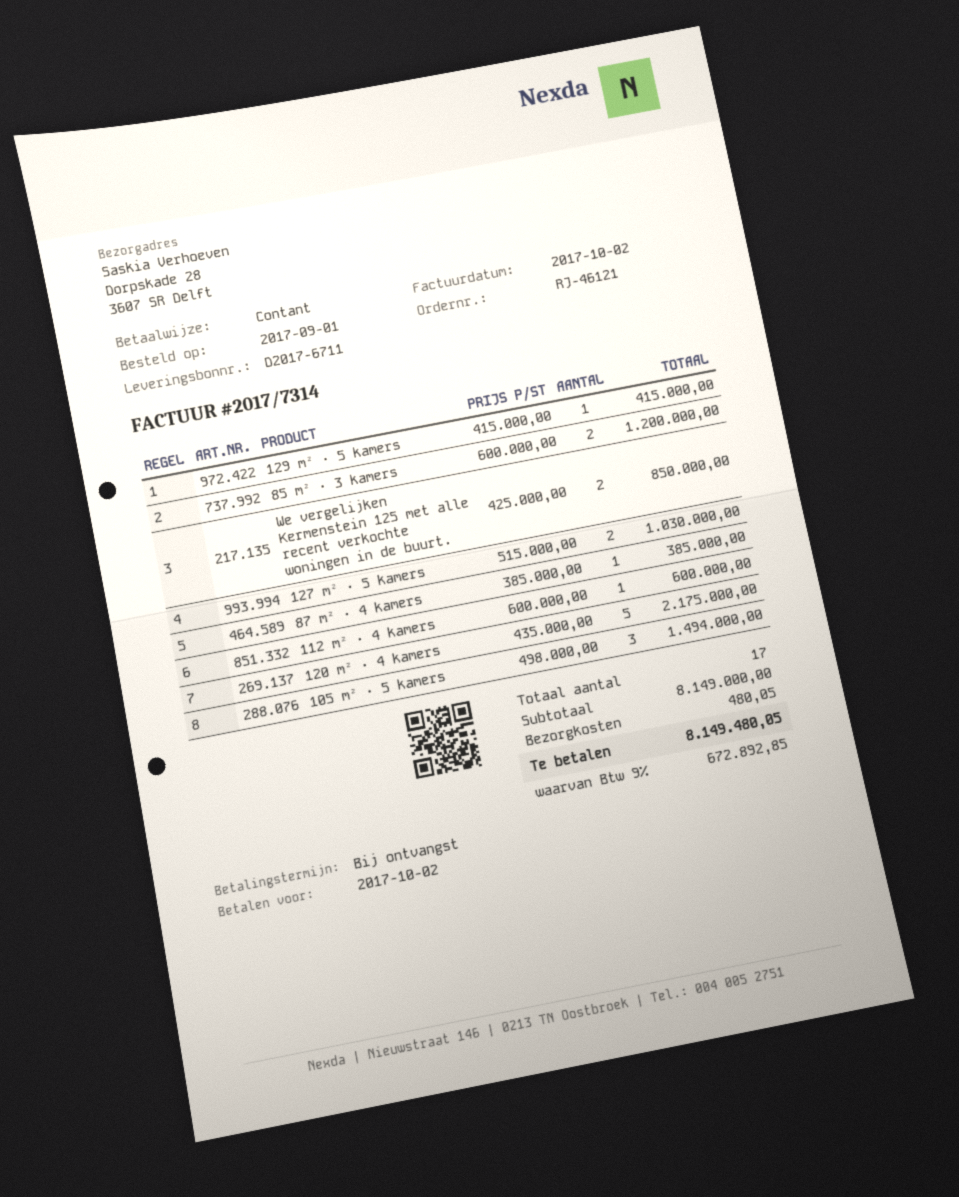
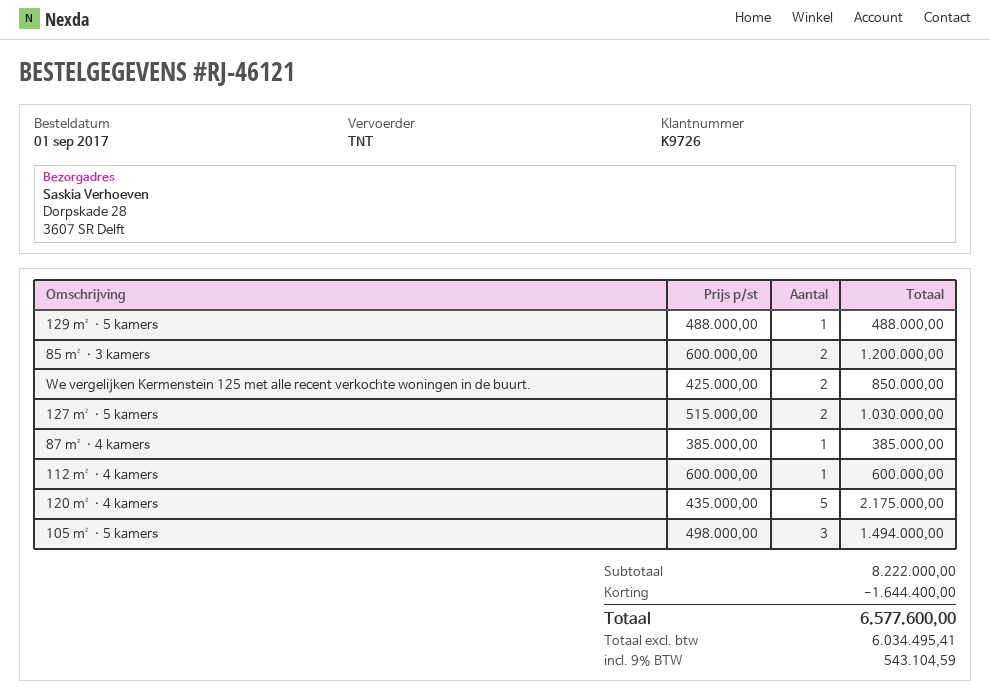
129 m² · 5 kamers: 1 x 415000.00 = 415000.00 -> 1 x 488000.00 = 488000.00
subtotal: 8149000.00 -> 8222000.00
discount: none -> 1644400.00
shipping: 480.05 -> none
tax: 9% = 672892.85 -> 9% = 543104.59
total: 8149480.05 -> 6577600.00

